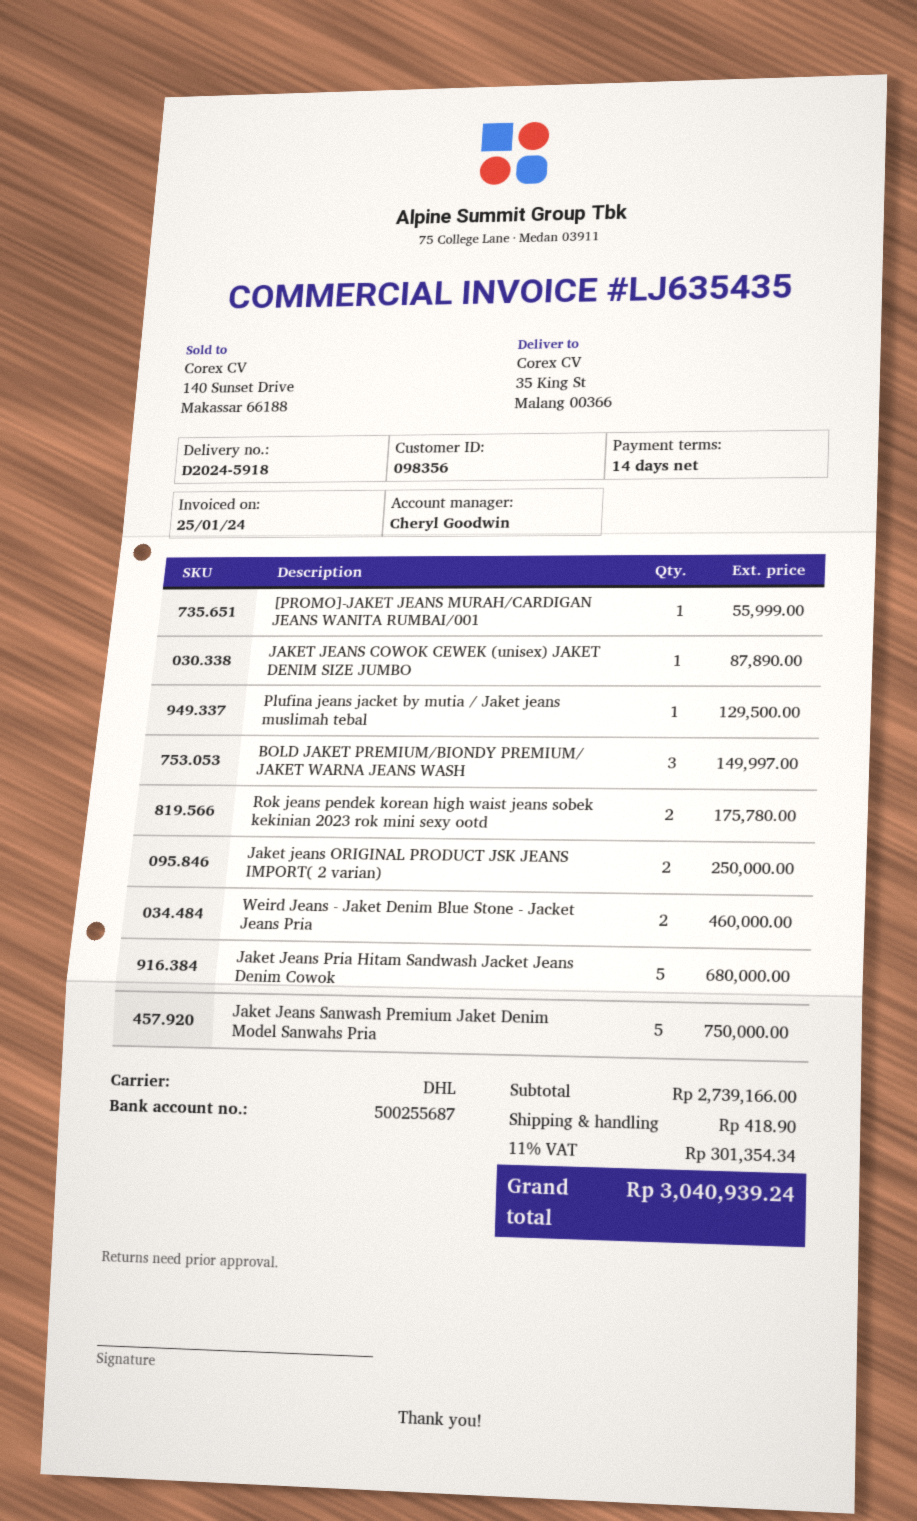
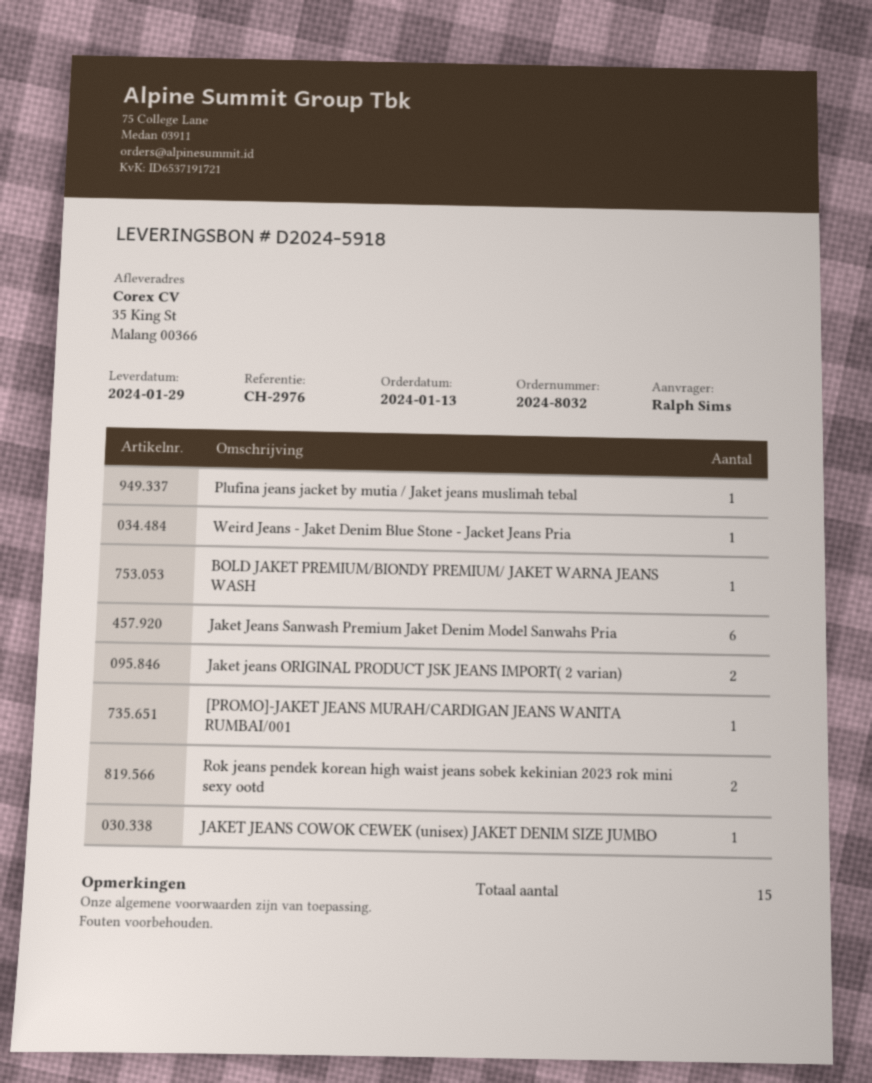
BOLD JAKET PREMIUM/BIONDY PREMIUM/ JAKET WARNA JEANS WASH: 3 -> 1
Weird Jeans - Jaket Denim Blue Stone - Jacket Jeans Pria: 2 -> 1
Jaket Jeans Pria Hitam Sandwash Jacket Jeans Denim Cowok: 5 -> none
Jaket Jeans Sanwash Premium Jaket Denim Model Sanwahs Pria: 5 -> 6

